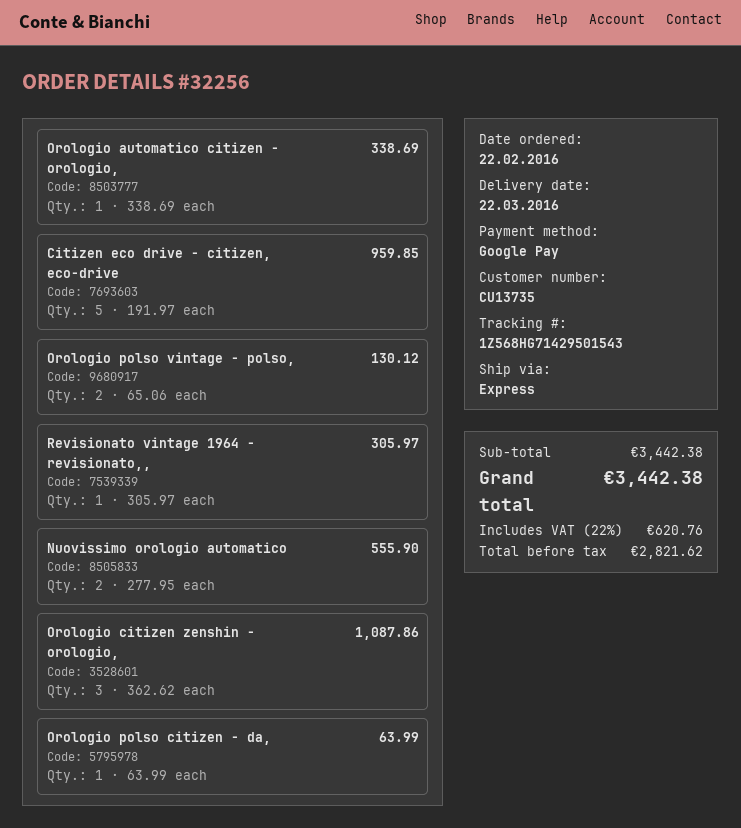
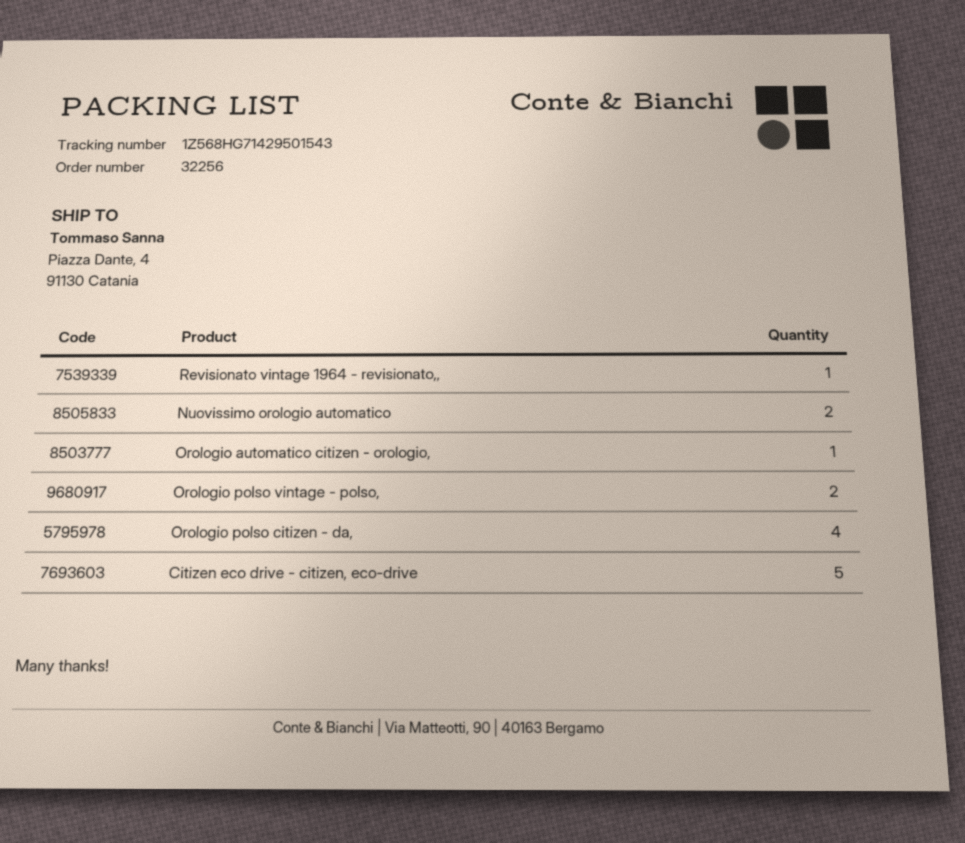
Orologio citizen zenshin - orologio,: 3 -> none
Orologio polso citizen - da,: 1 -> 4

